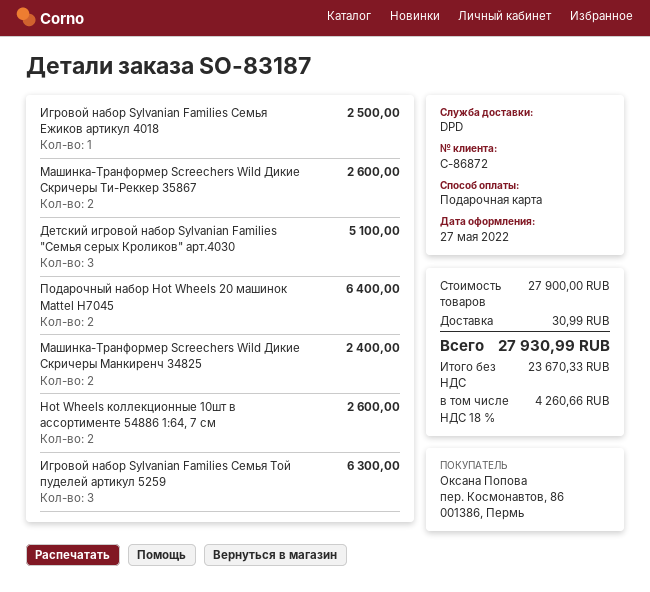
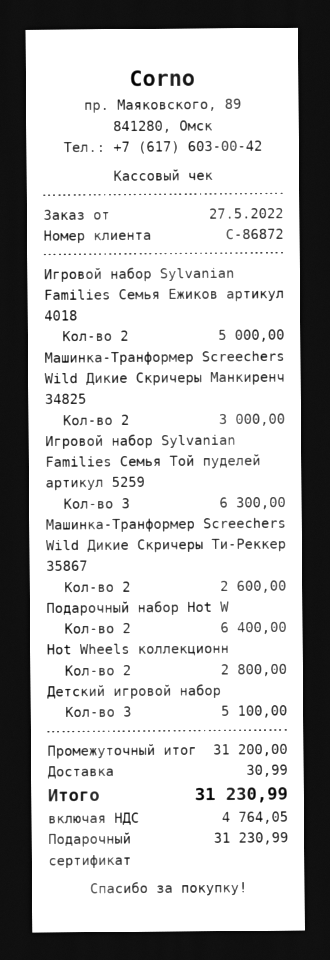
Игровой набор Sylvanian Families Семья Ежиков артикул 4018: 1 for 2500.00 -> 2 for 5000.00
Машинка-Транформер Screechers Wild Дикие Скричеры Манкиренч 34825: 2 for 2400.00 -> 2 for 3000.00
Hot Wheels коллекционные 10шт в ассортименте 54886 1:64, 7 см: 2 for 2600.00 -> 2 for 2800.00
subtotal: 27900.00 -> 31200.00
tax: 4260.66 -> 4764.05
total: 27930.99 -> 31230.99

